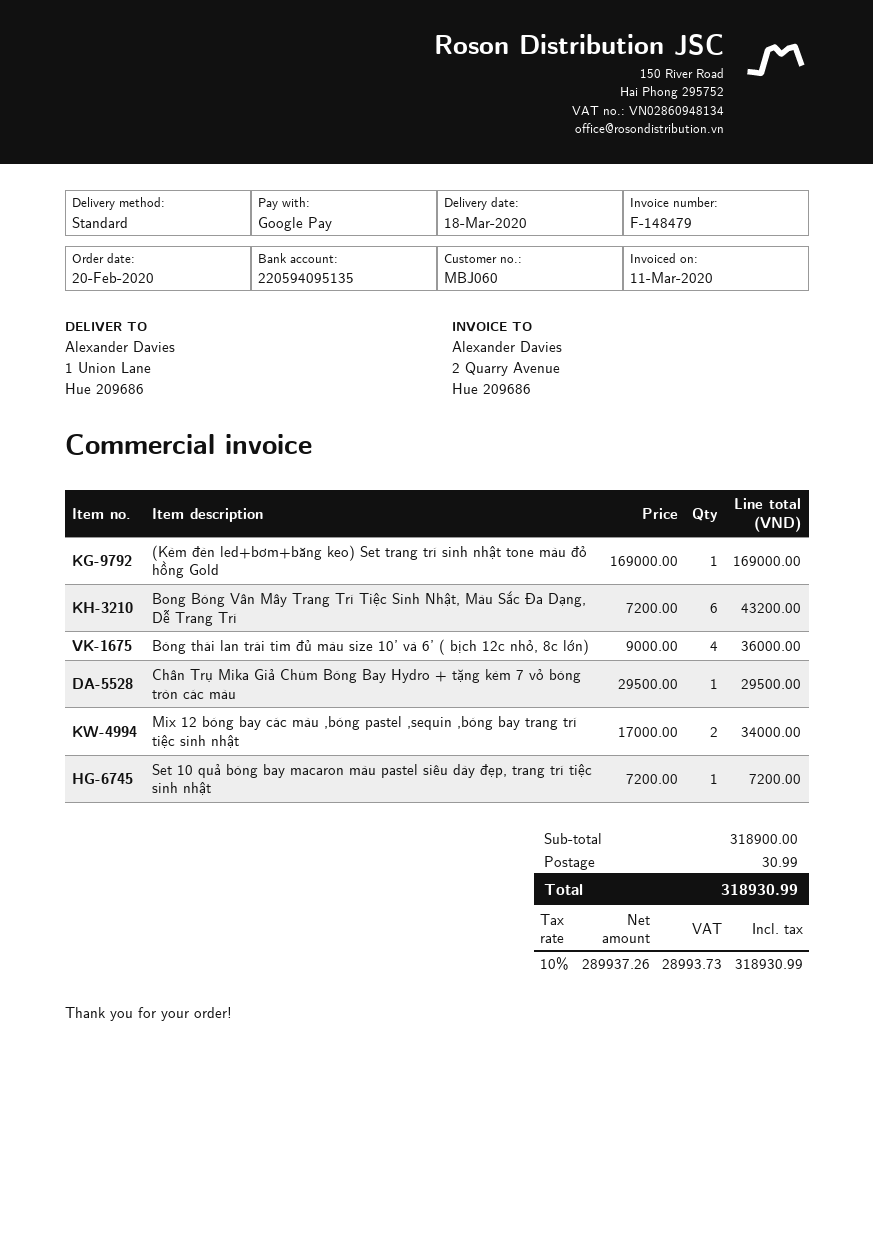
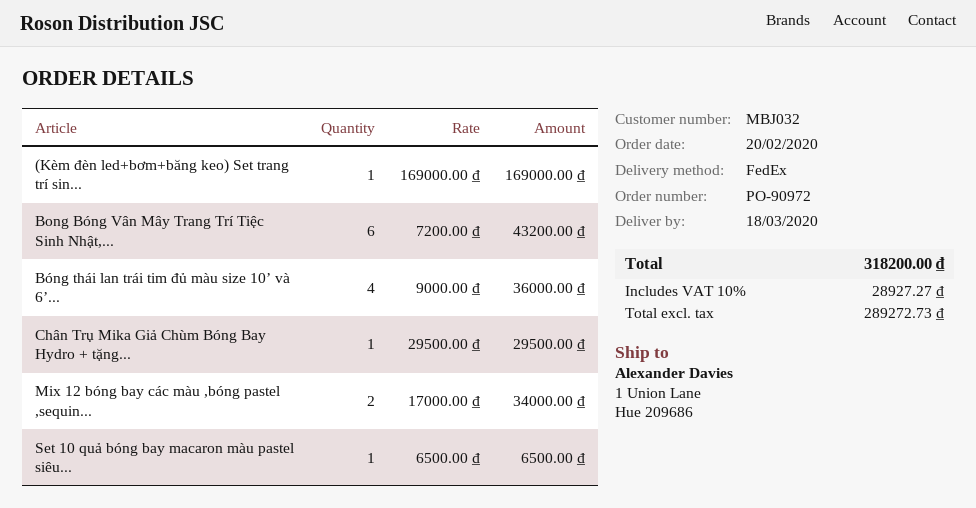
customer number: MBJ060 -> MBJ032
shipping method: standard -> FedEx
Set 10 quả bóng bay macaron màu pastel siêu dày đẹp, trang trí tiệc sinh nhật: 1 x 7200.00 = 7200.00 -> 1 x 6500.00 = 6500.00
shipping: 30.99 -> none
net: 289937.26 -> 289272.73
tax: 10% = 28993.73 -> 10% = 28927.27
total: 318930.99 -> 318200.00

